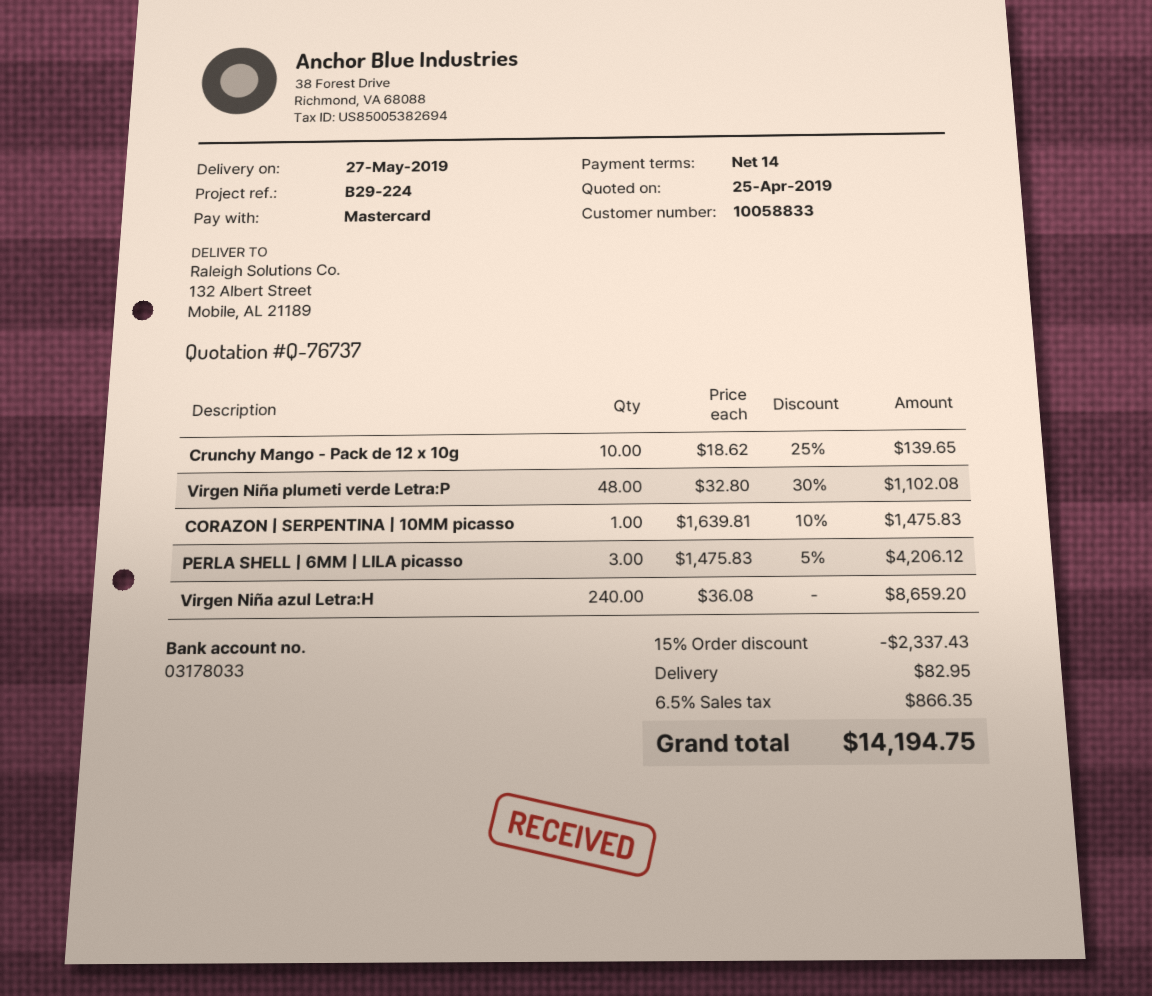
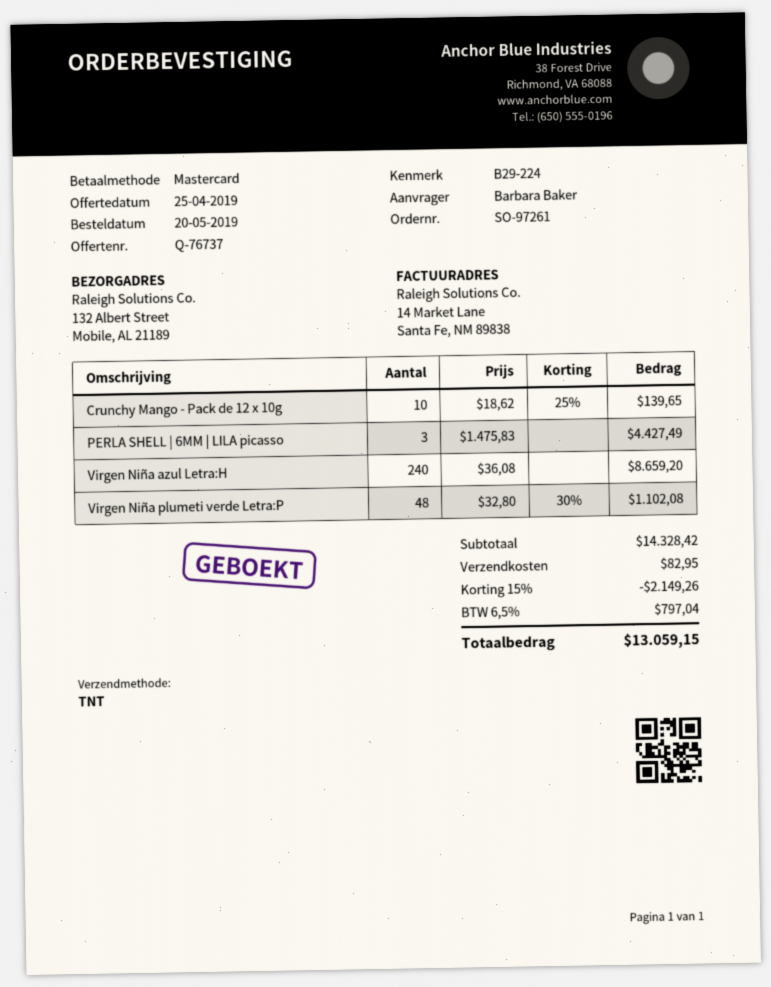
CORAZON | SERPENTINA | 10MM picasso: 1 x 1639.81 - 10% = 1475.83 -> none
PERLA SHELL | 6MM | LILA picasso: 3 x 1475.83 - 5% = 4206.12 -> 3 x 1475.83 = 4427.49
discount: 15% = 2337.43 -> 15% = 2149.26
tax: 6.5% = 866.35 -> 6.5% = 797.04
total: 14194.75 -> 13059.15

